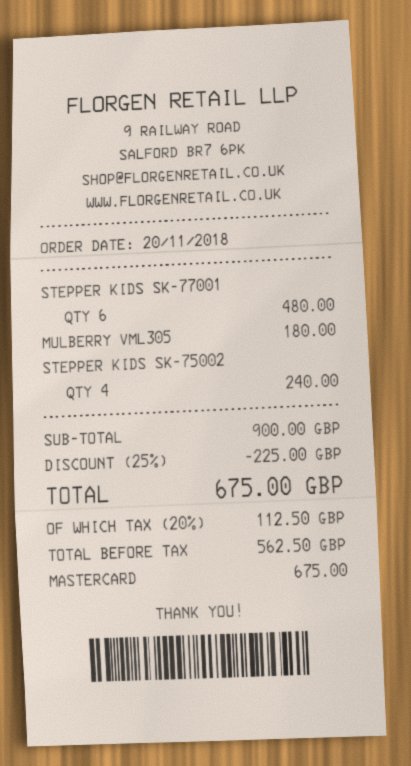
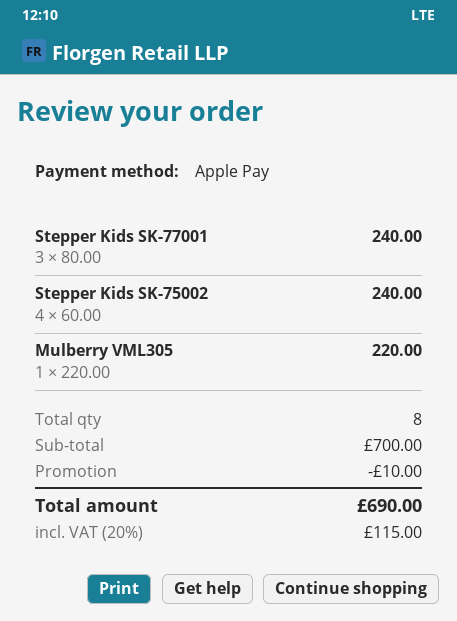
payment method: Mastercard -> Apple Pay
STEPPER KIDS SK-77001: 6 for 480.00 -> 3 for 240.00
MULBERRY VML305: 1 for 180.00 -> 1 for 220.00
subtotal: 900.00 -> 700.00
discount: 225.00 -> 10.00
tax: 20% = 112.50 -> 20% = 115.00
total: 675.00 -> 690.00

